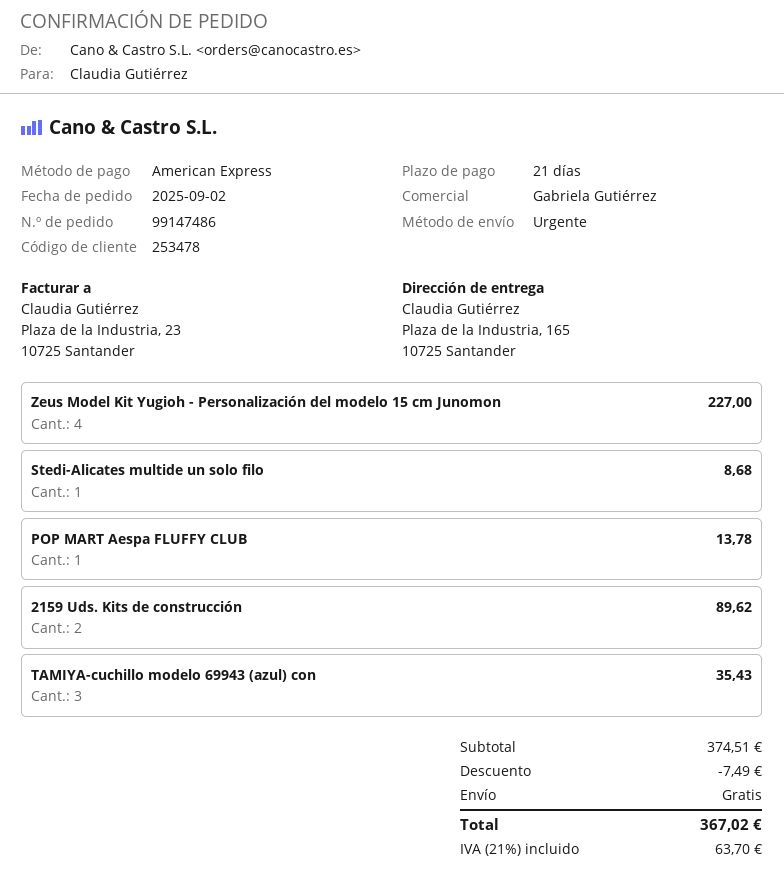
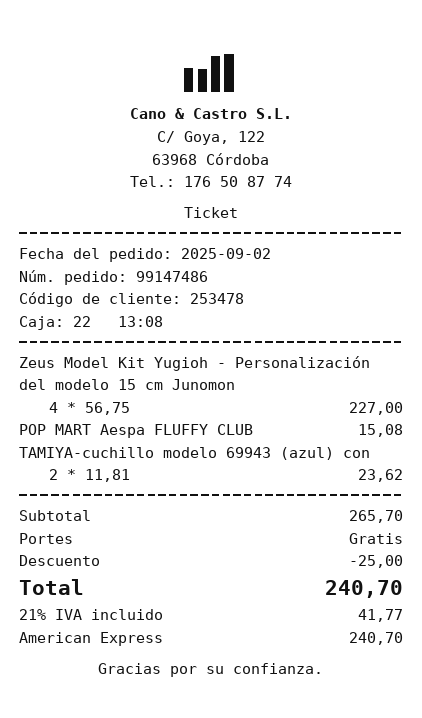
Stedi-Alicates multide un solo filo: 1 for 8.68 -> none
POP MART Aespa FLUFFY CLUB: 1 for 13.78 -> 1 for 15.08
2159 Uds. Kits de construcción: 2 for 89.62 -> none
TAMIYA-cuchillo modelo 69943 (azul) con: 3 for 35.43 -> 2 for 23.62
subtotal: 374.51 -> 265.70
discount: 7.49 -> 25.00
tax: 21% = 63.70 -> 21% = 41.77
total: 367.02 -> 240.70

